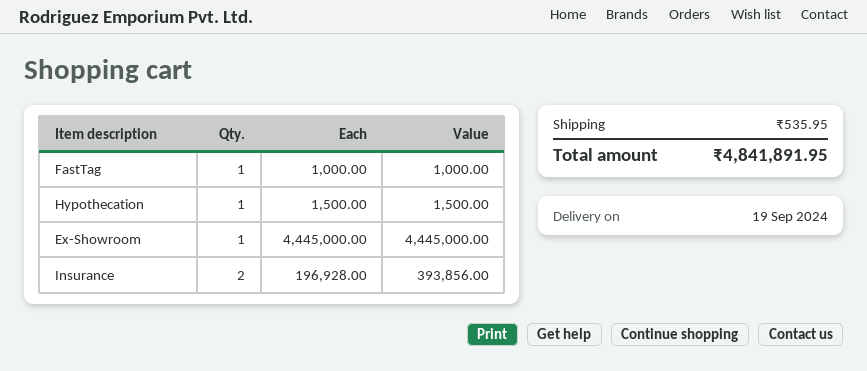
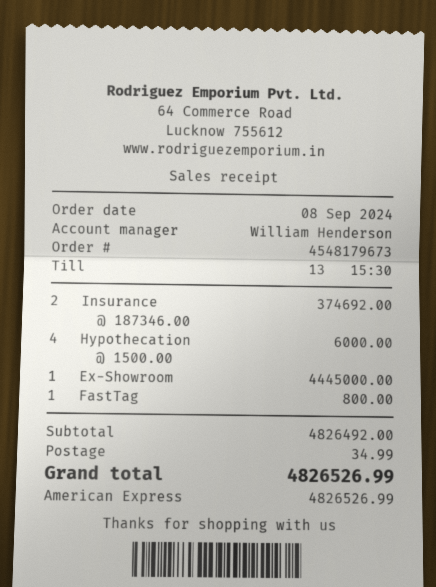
FastTag: 1 x 1000.00 = 1000.00 -> 1 x 800.00 = 800.00
Hypothecation: 1 x 1500.00 = 1500.00 -> 4 x 1500.00 = 6000.00
Insurance: 2 x 196928.00 = 393856.00 -> 2 x 187346.00 = 374692.00
shipping: 535.95 -> 34.99
total: 4841891.95 -> 4826526.99

